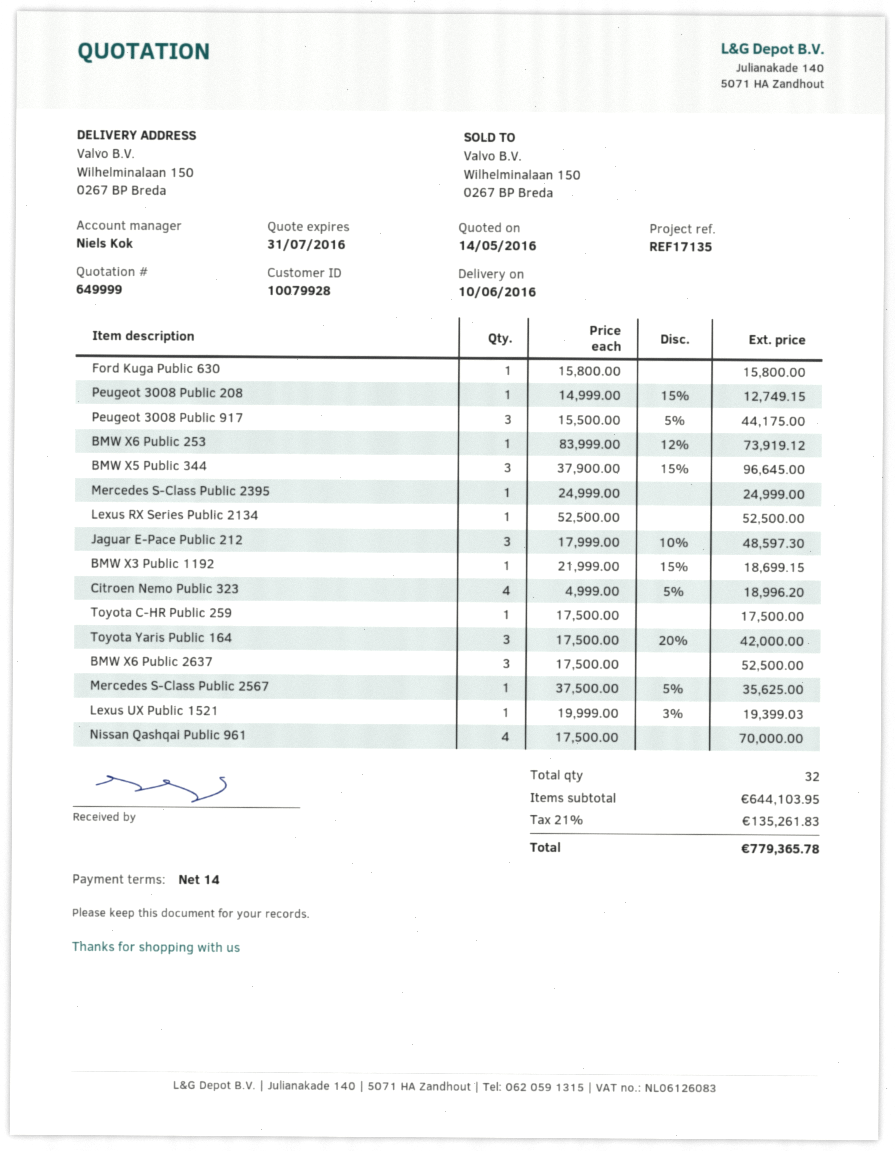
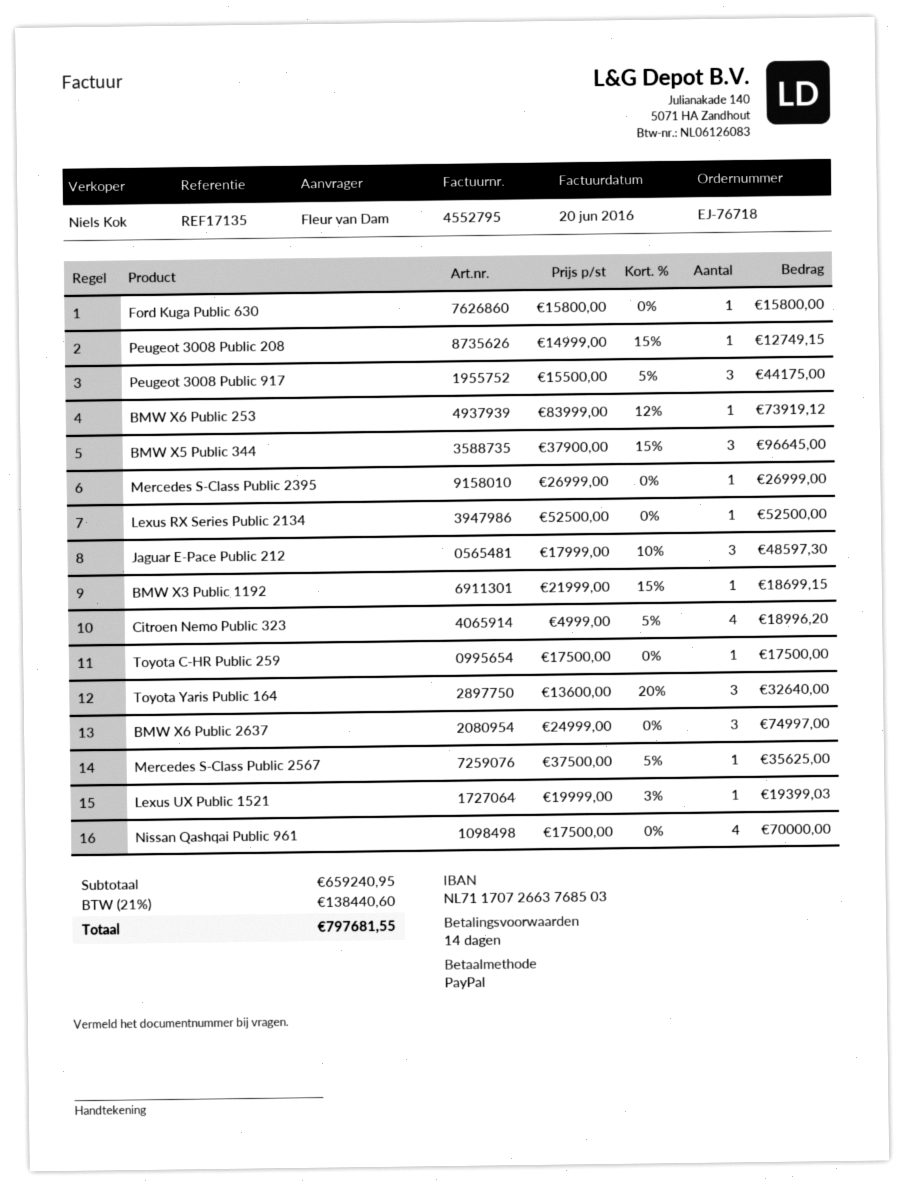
Mercedes S-Class Public 2395: 1 x 24999.00 = 24999.00 -> 1 x 26999.00 = 26999.00
Toyota Yaris Public 164: 3 x 17500.00 - 20% = 42000.00 -> 3 x 13600.00 - 20% = 32640.00
BMW X6 Public 2637: 3 x 17500.00 = 52500.00 -> 3 x 24999.00 = 74997.00
subtotal: 644103.95 -> 659240.95
tax: 21% = 135261.83 -> 21% = 138440.60
total: 779365.78 -> 797681.55

